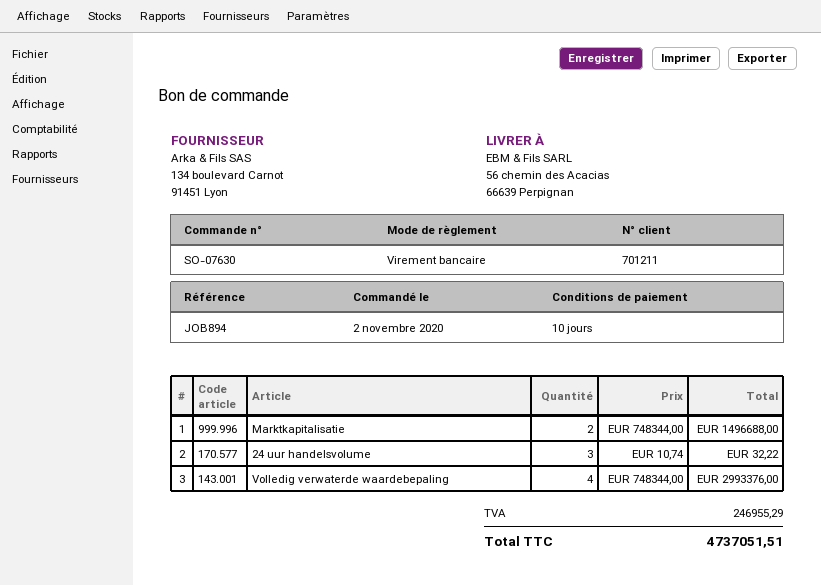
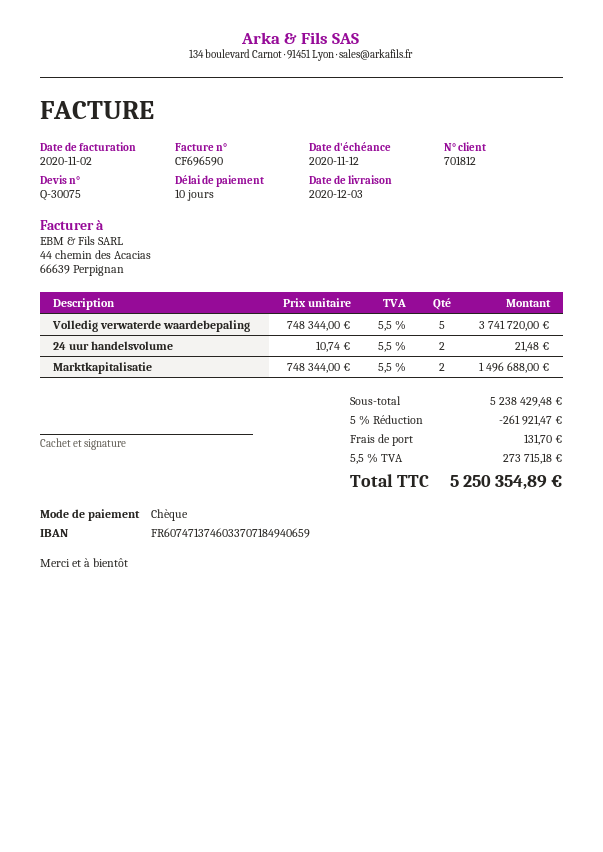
customer number: 701211 -> 701812
payment method: bank transfer -> cheque
24 uur handelsvolume: 3 x 10.74 = 32.22 -> 2 x 10.74 = 21.48
Volledig verwaterde waardebepaling: 4 x 748344.00 = 2993376.00 -> 5 x 748344.00 = 3741720.00
discount: none -> 5% = 261921.47
shipping: none -> 131.70
tax: 246955.29 -> 273715.18
total: 4737051.51 -> 5250354.89

